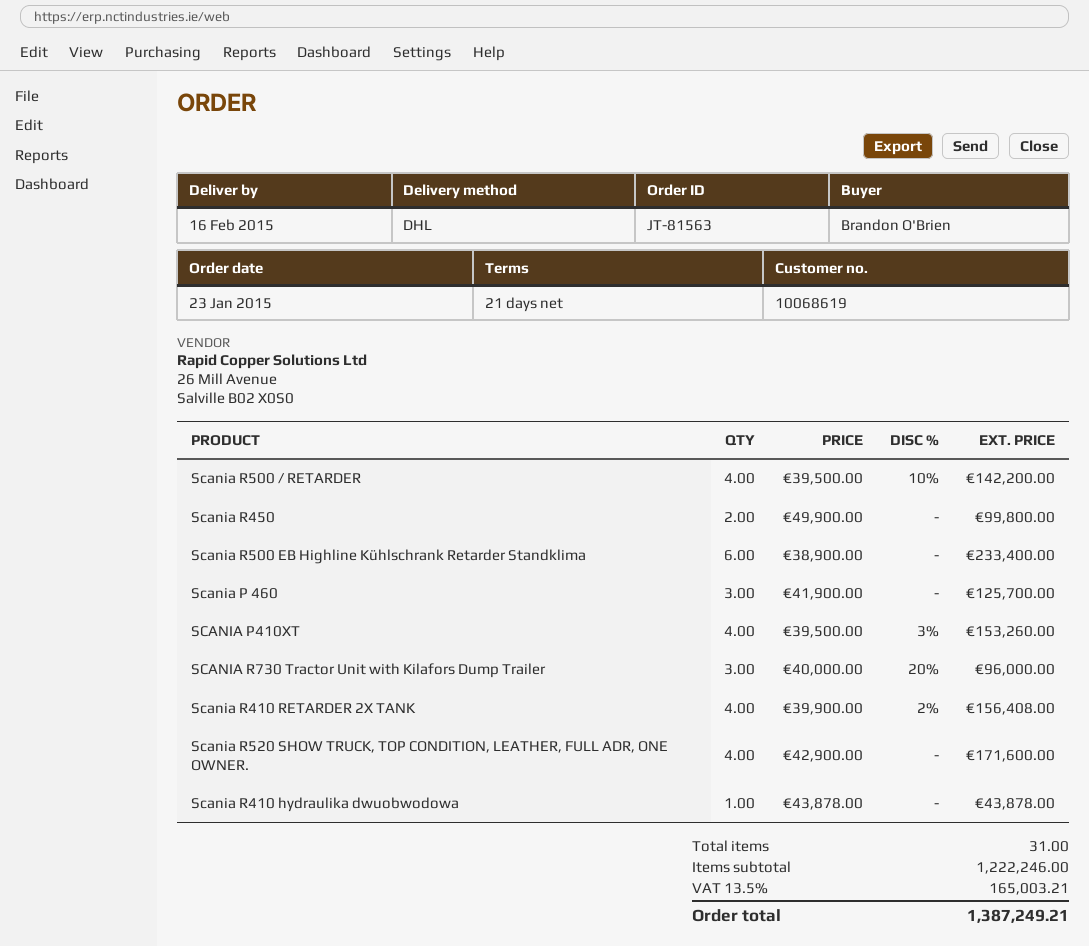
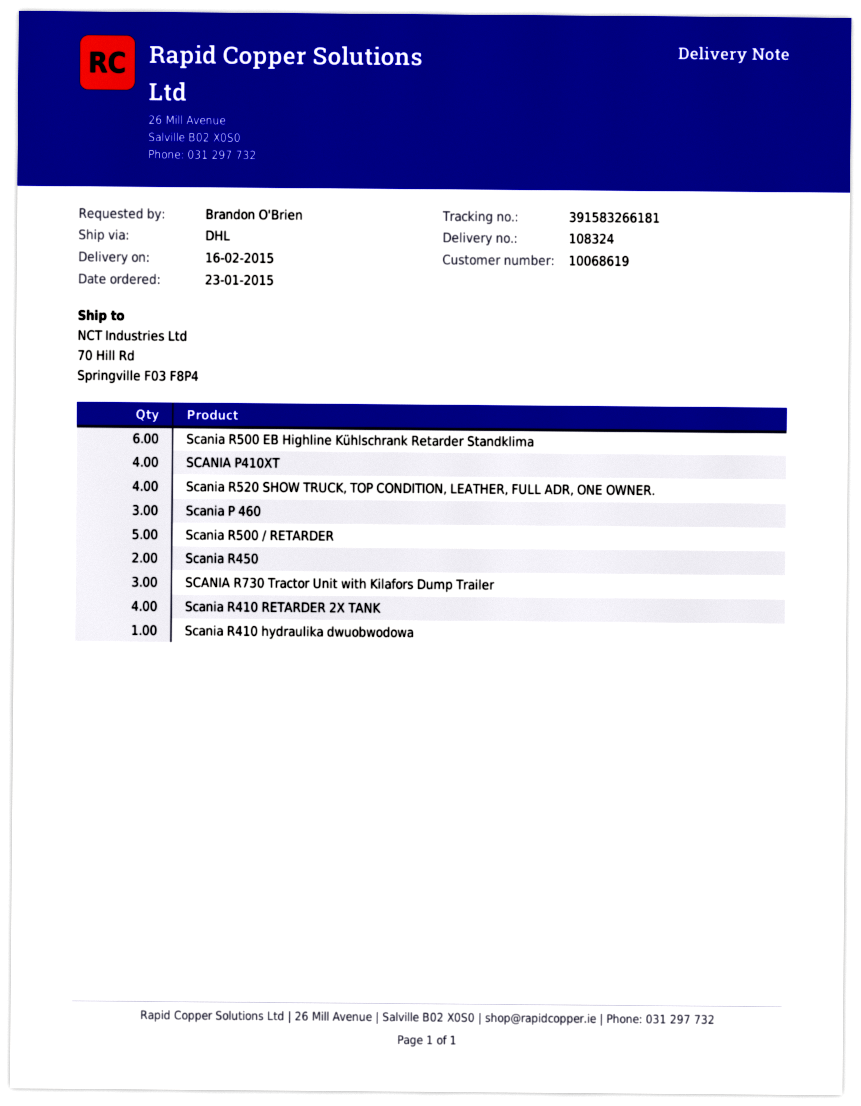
Scania R500 / RETARDER: 4 -> 5

